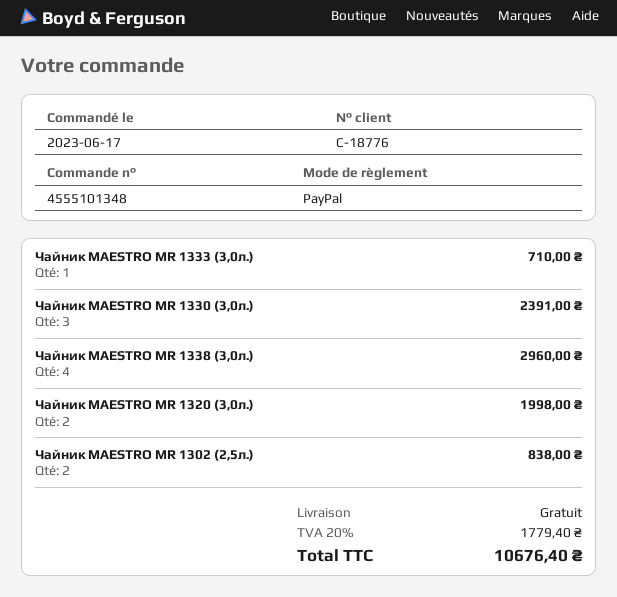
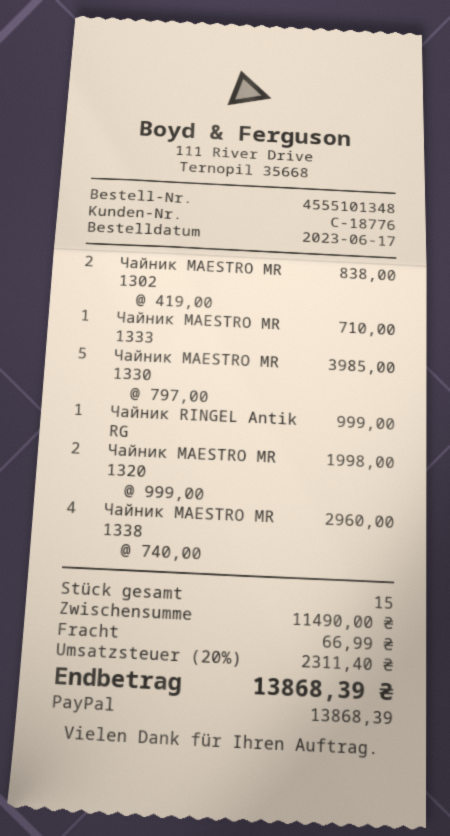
Чайник MAESTRO MR 1330 (3,0л.): 3 for 2391.00 -> 5 for 3985.00
Чайник RINGEL Antik RG: none -> 1 for 999.00
shipping: 0.00 -> 66.99
tax: 20% = 1779.40 -> 20% = 2311.40
total: 10676.40 -> 13868.39

